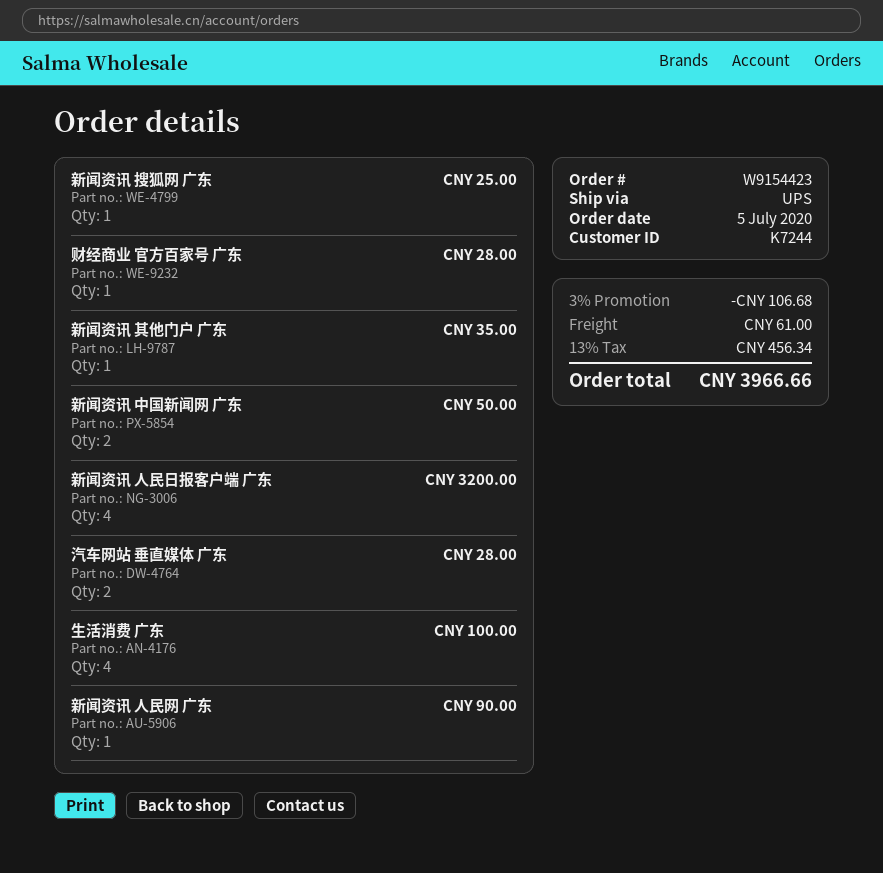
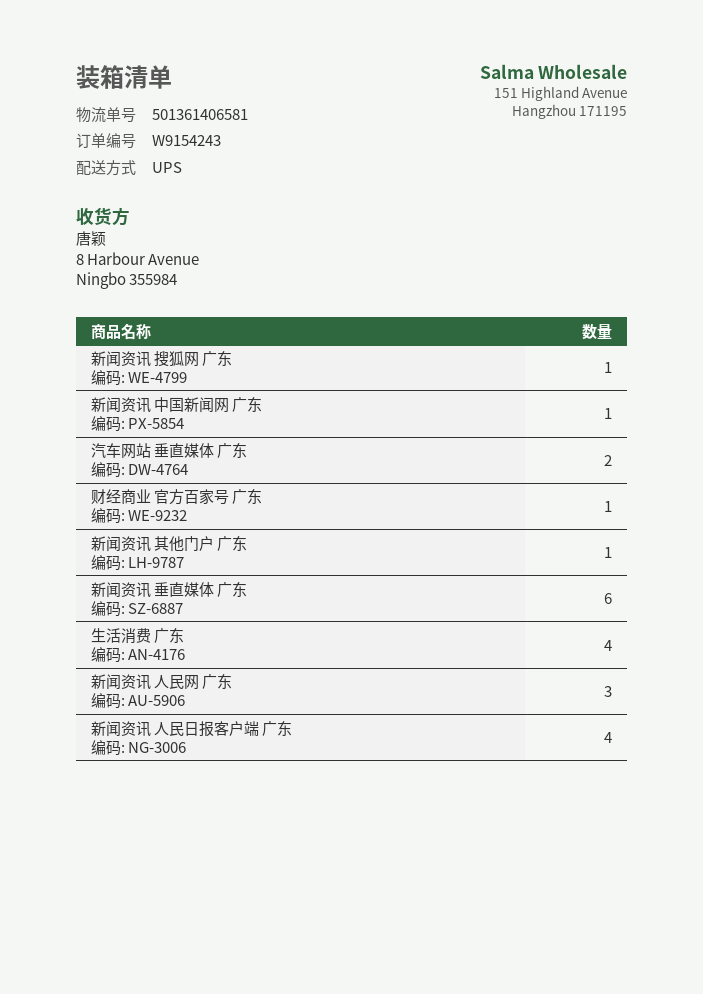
order number: W9154423 -> W9154243
新闻资讯 中国新闻网 广东: 2 -> 1
新闻资讯 人民网 广东: 1 -> 3
新闻资讯 垂直媒体 广东: none -> 6

